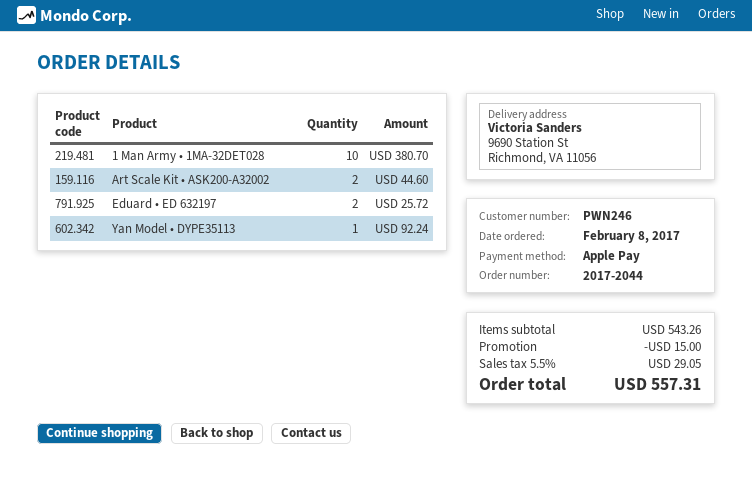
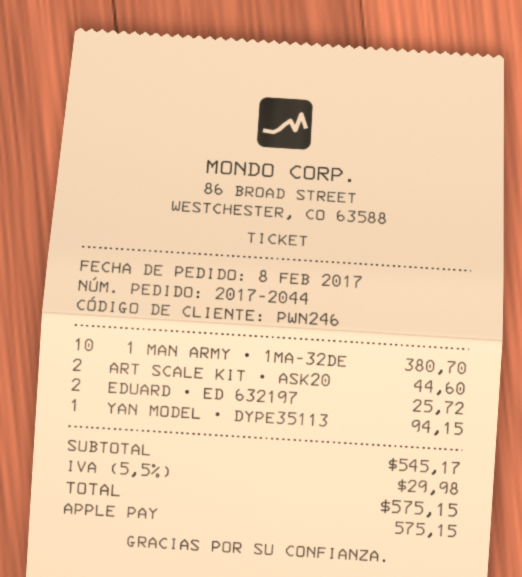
Yan Model • DYPE35113: 1 for 92.24 -> 1 for 94.15
subtotal: 543.26 -> 545.17
discount: 15.00 -> none
tax: 5.5% = 29.05 -> 5.5% = 29.98
total: 557.31 -> 575.15

